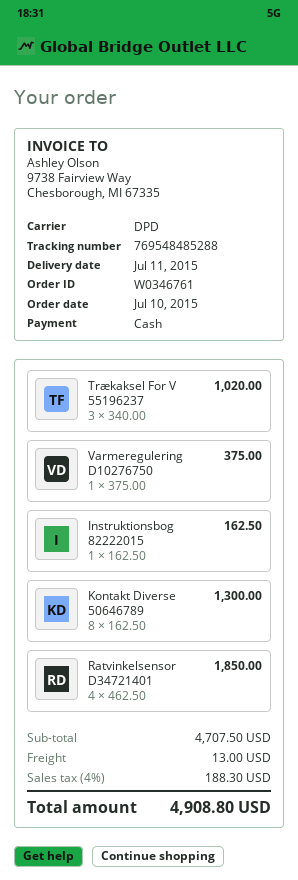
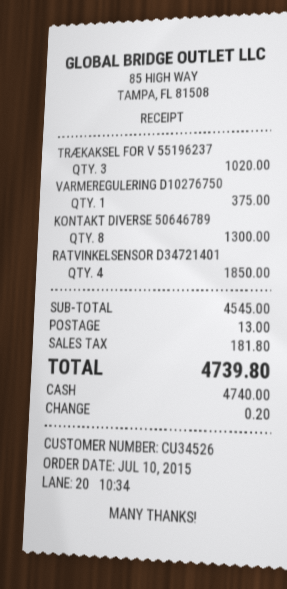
Instruktionsbog 82222015: 1 for 162.50 -> none
subtotal: 4707.50 -> 4545.00
tax: 188.30 -> 181.80
total: 4908.80 -> 4739.80

